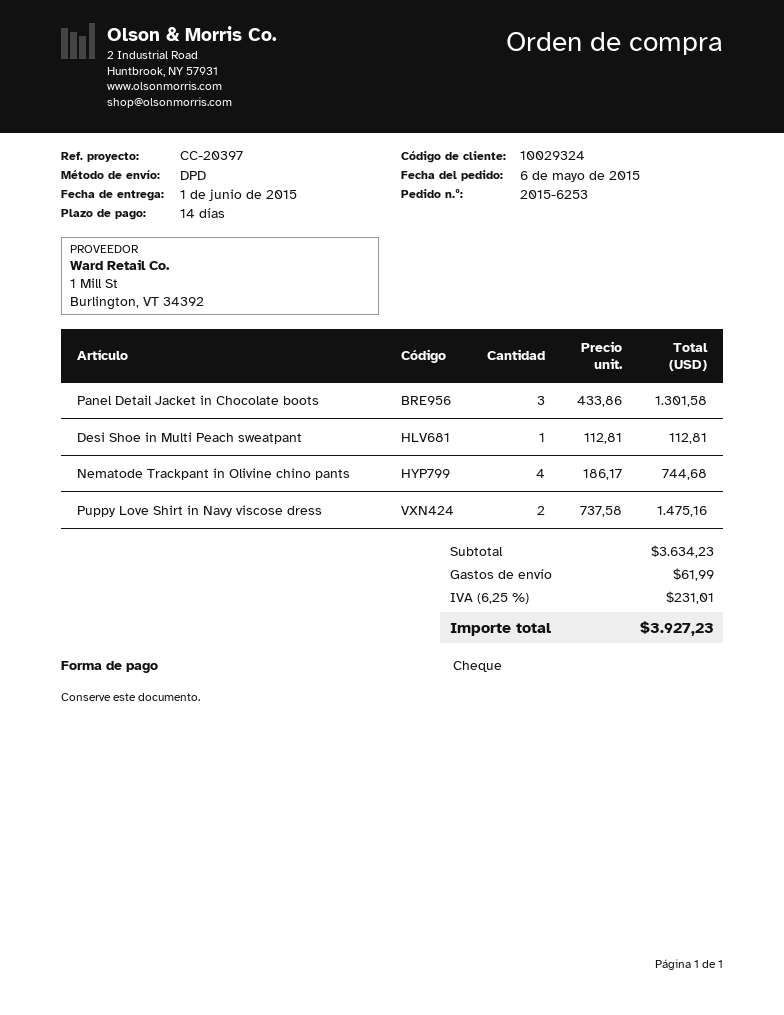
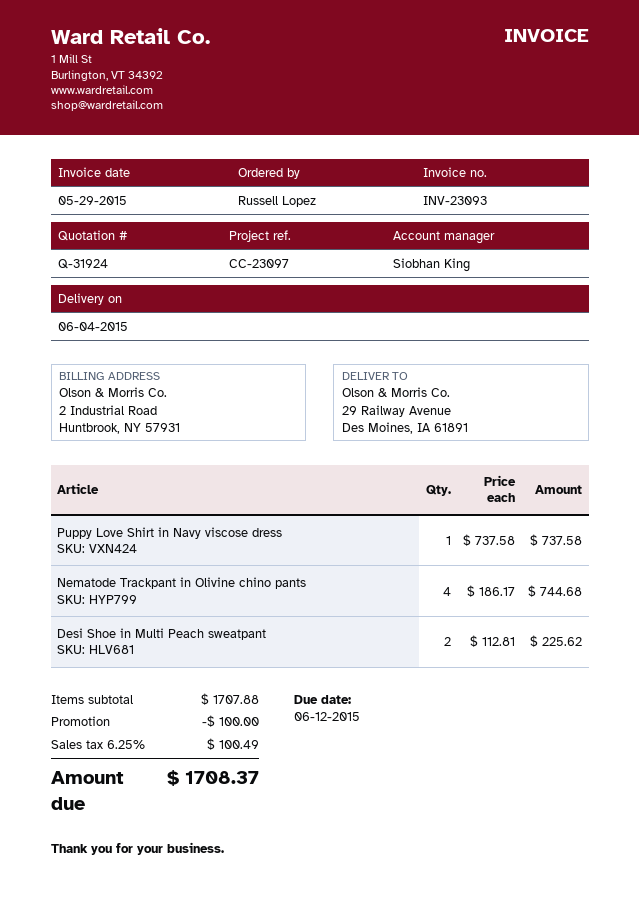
delivery date: 2015-06-01 -> 2015-06-04
reference: CC-20397 -> CC-23097
Panel Detail Jacket in Chocolate boots: 3 x 433.86 = 1301.58 -> none
Desi Shoe in Multi Peach sweatpant: 1 x 112.81 = 112.81 -> 2 x 112.81 = 225.62
Puppy Love Shirt in Navy viscose dress: 2 x 737.58 = 1475.16 -> 1 x 737.58 = 737.58
subtotal: 3634.23 -> 1707.88
discount: none -> 100.00
shipping: 61.99 -> none
tax: 6.25% = 231.01 -> 6.25% = 100.49
total: 3927.23 -> 1708.37

